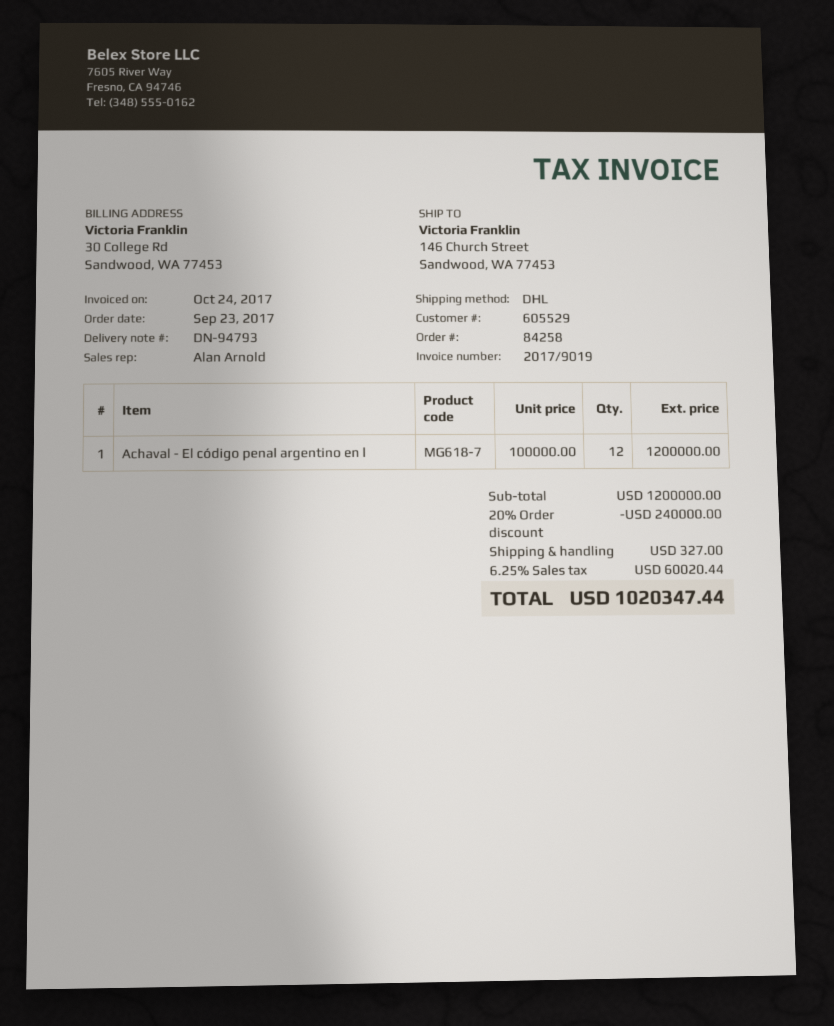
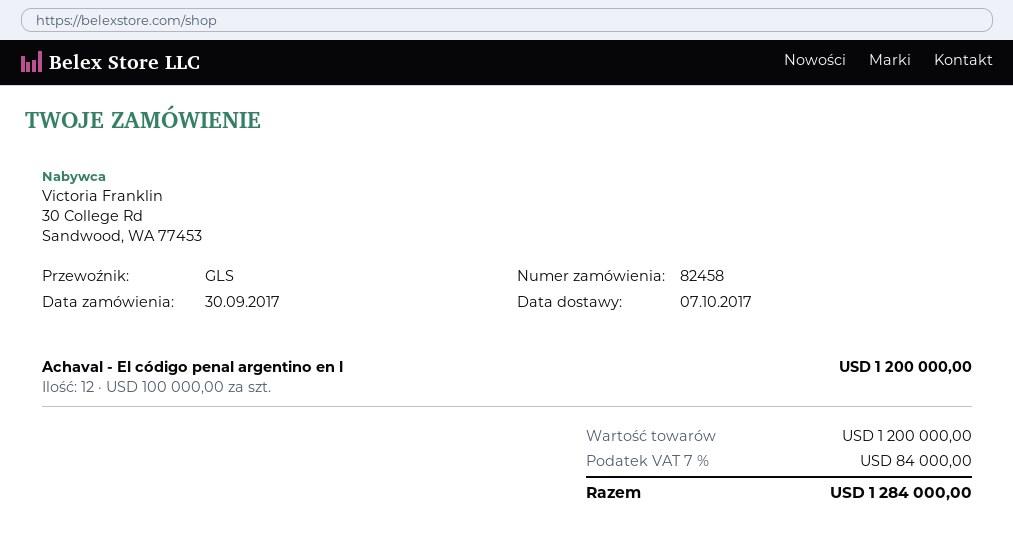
order number: 84258 -> 82458
order date: 2017-09-23 -> 2017-09-30
shipping method: DHL -> GLS
discount: 20% = 240000.00 -> none
shipping: 327.00 -> none
tax: 6.25% = 60020.44 -> 7% = 84000.00
total: 1020347.44 -> 1284000.00

